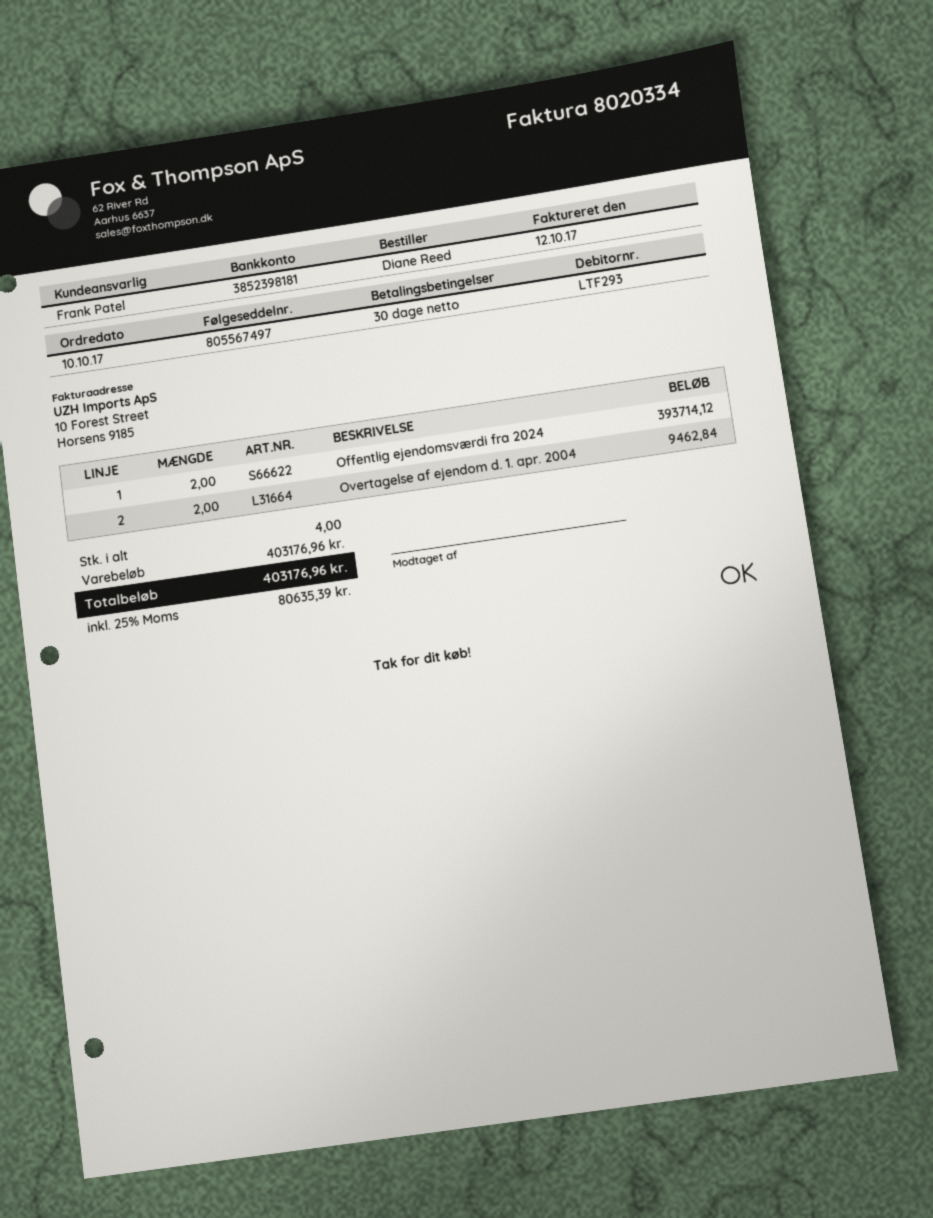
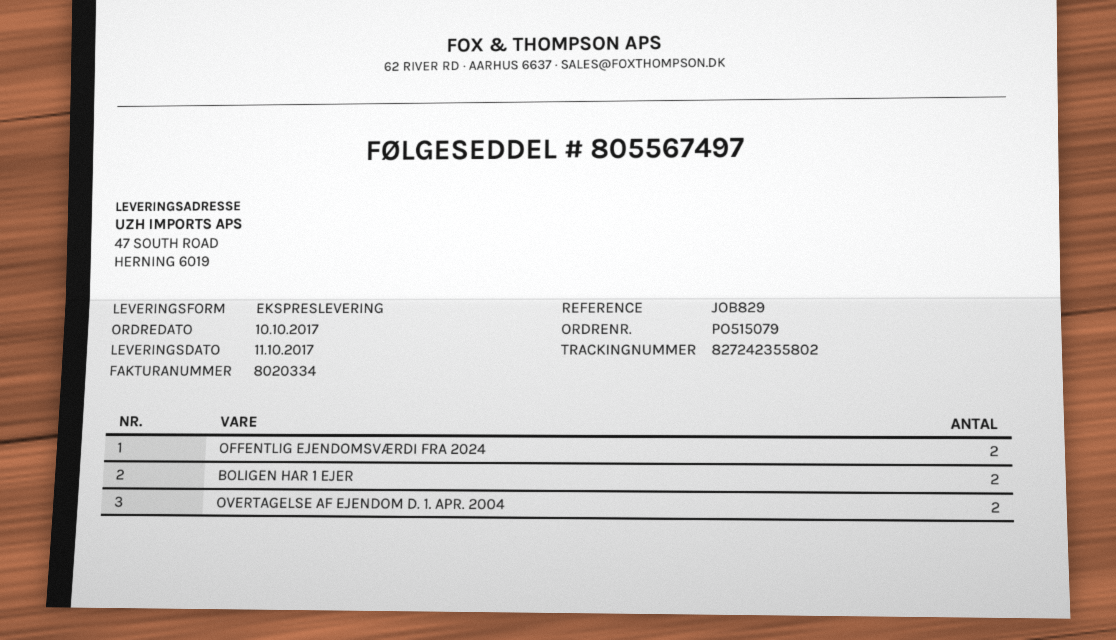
BOLIGEN HAR 1 EJER: none -> 2

